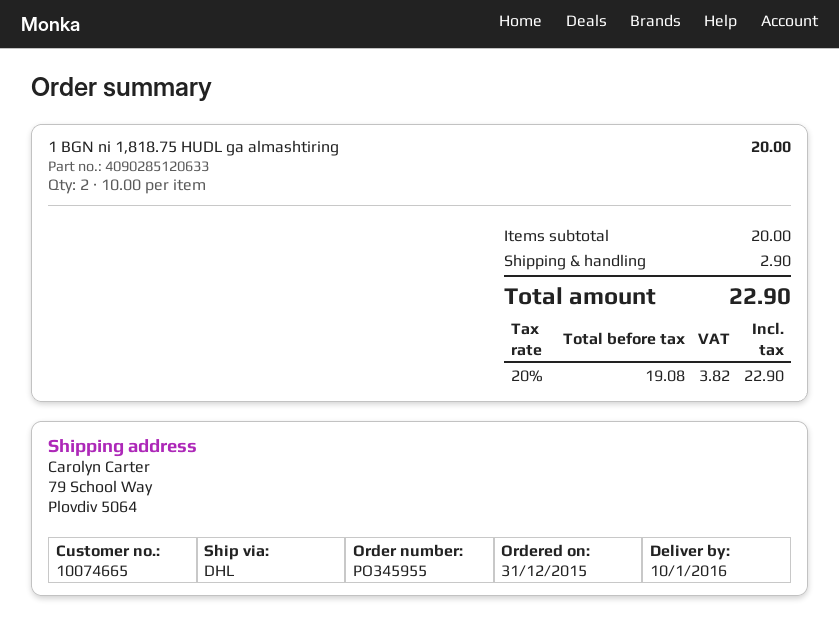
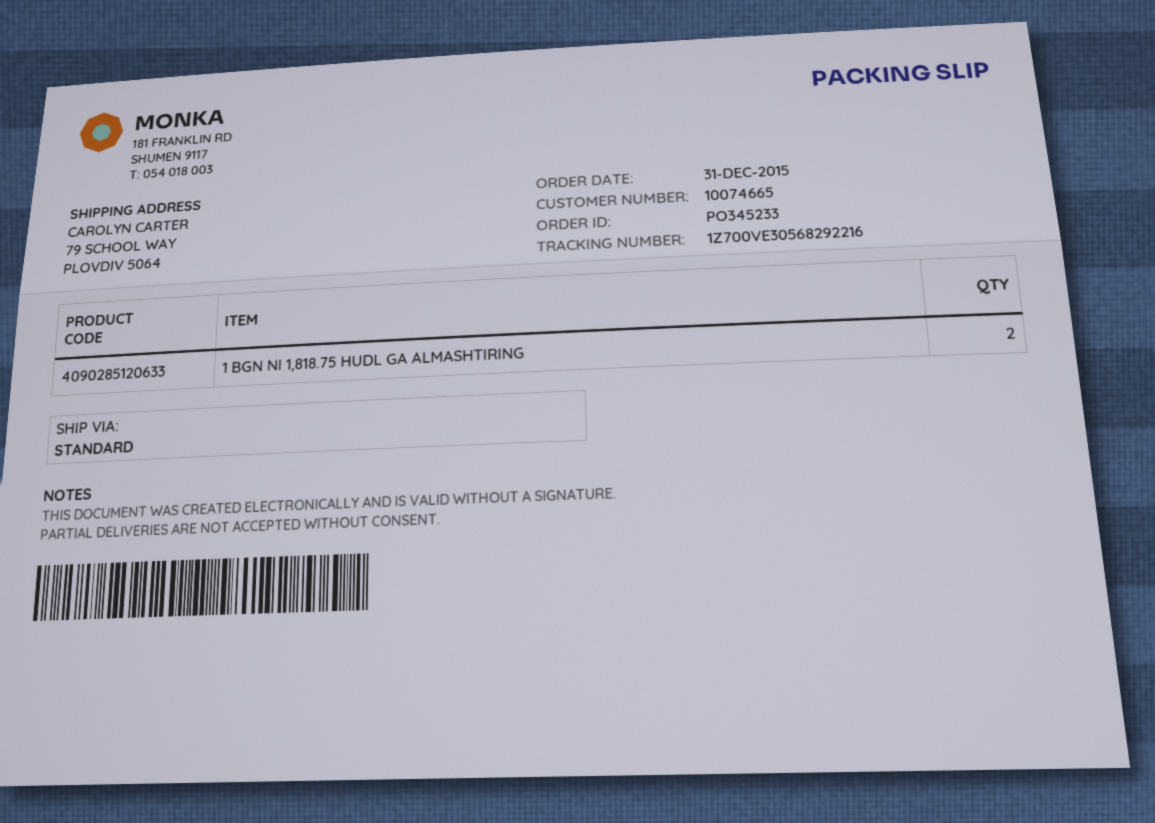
order number: PO345955 -> PO345233
shipping method: DHL -> standard

